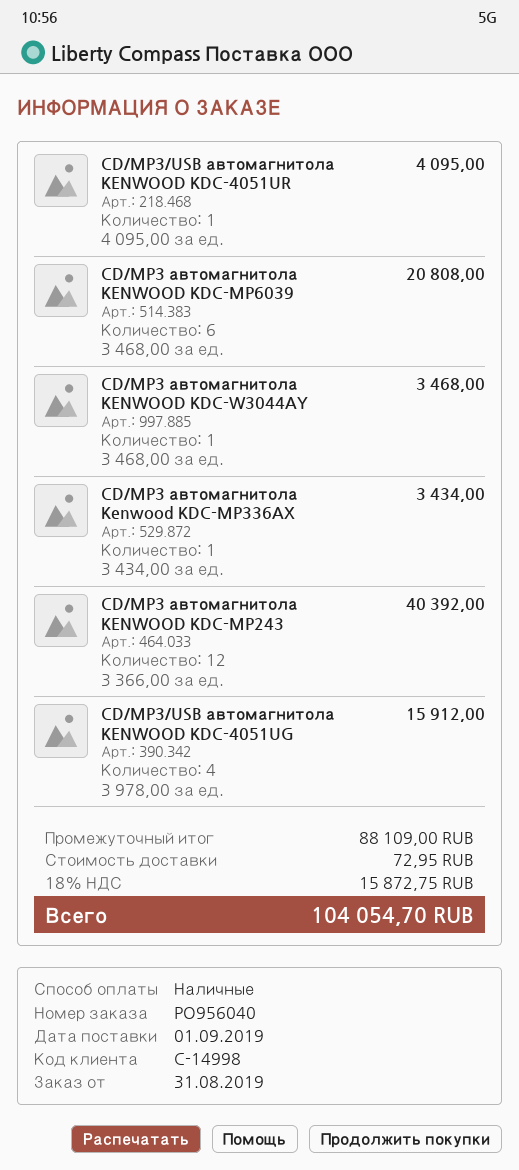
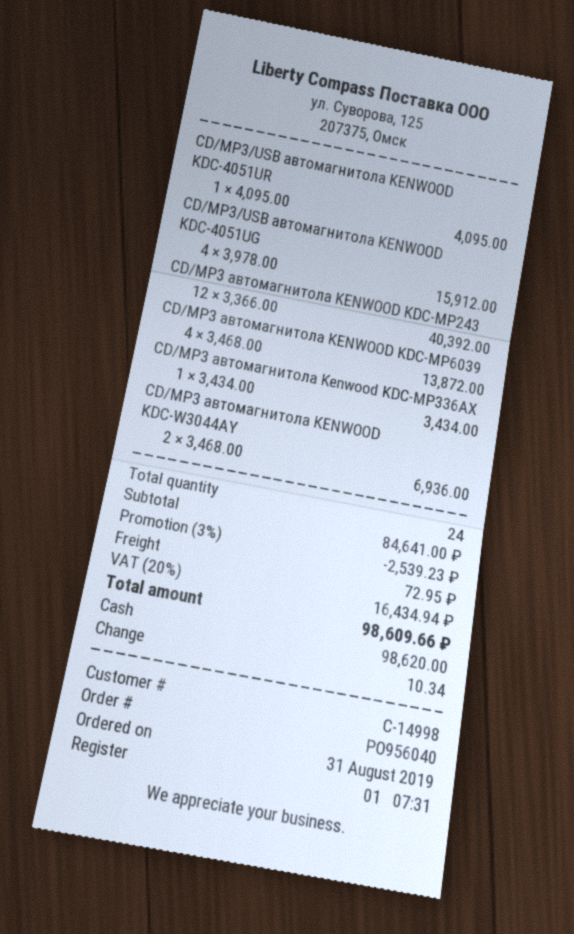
CD/MP3 автомагнитола KENWOOD KDC-MP6039: 6 x 3468.00 = 20808.00 -> 4 x 3468.00 = 13872.00
CD/MP3 автомагнитола KENWOOD KDC-W3044AY: 1 x 3468.00 = 3468.00 -> 2 x 3468.00 = 6936.00
subtotal: 88109.00 -> 84641.00
discount: none -> 3% = 2539.23
tax: 18% = 15872.75 -> 20% = 16434.94
total: 104054.70 -> 98609.66

